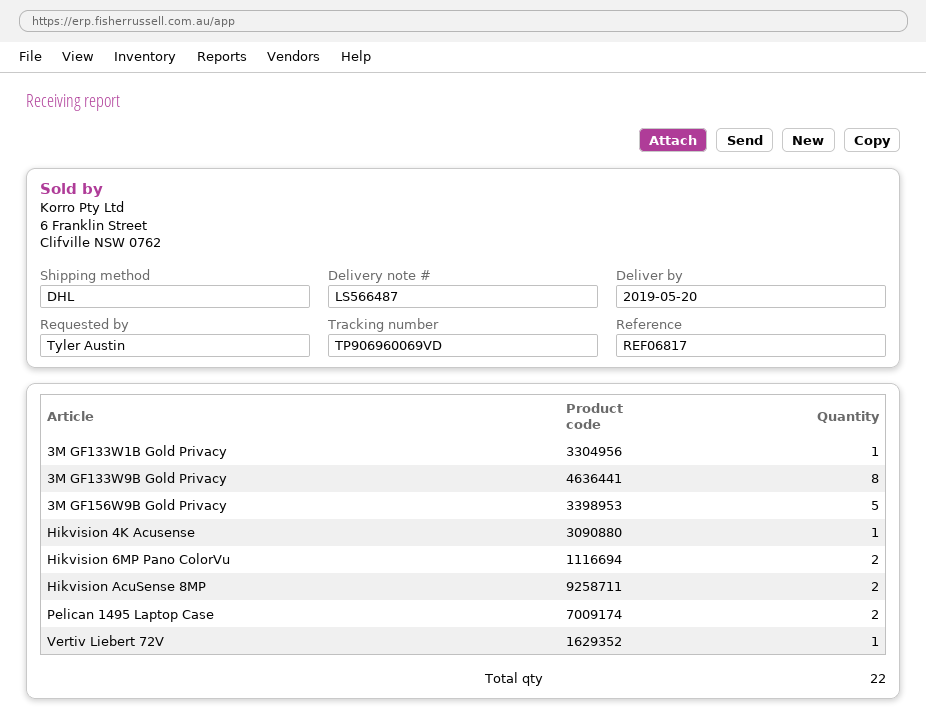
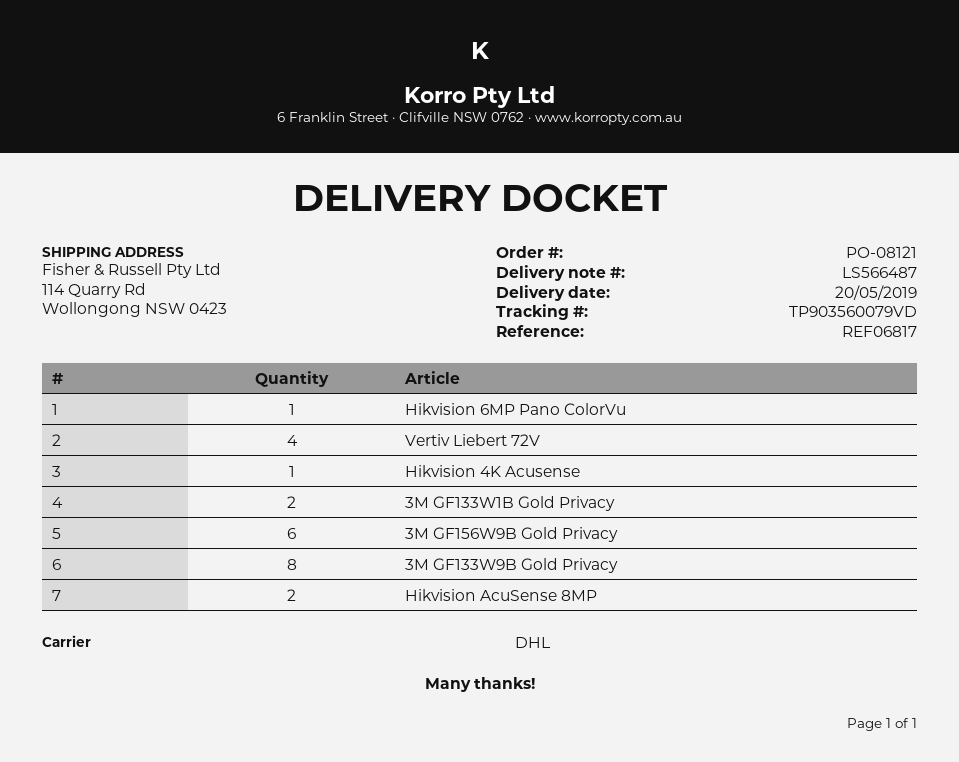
tracking number: TP906960069VD -> TP903560079VD
3M GF133W1B Gold Privacy: 1 -> 2
3M GF156W9B Gold Privacy: 5 -> 6
Hikvision 6MP Pano ColorVu: 2 -> 1
Pelican 1495 Laptop Case: 2 -> none
Vertiv Liebert 72V: 1 -> 4

